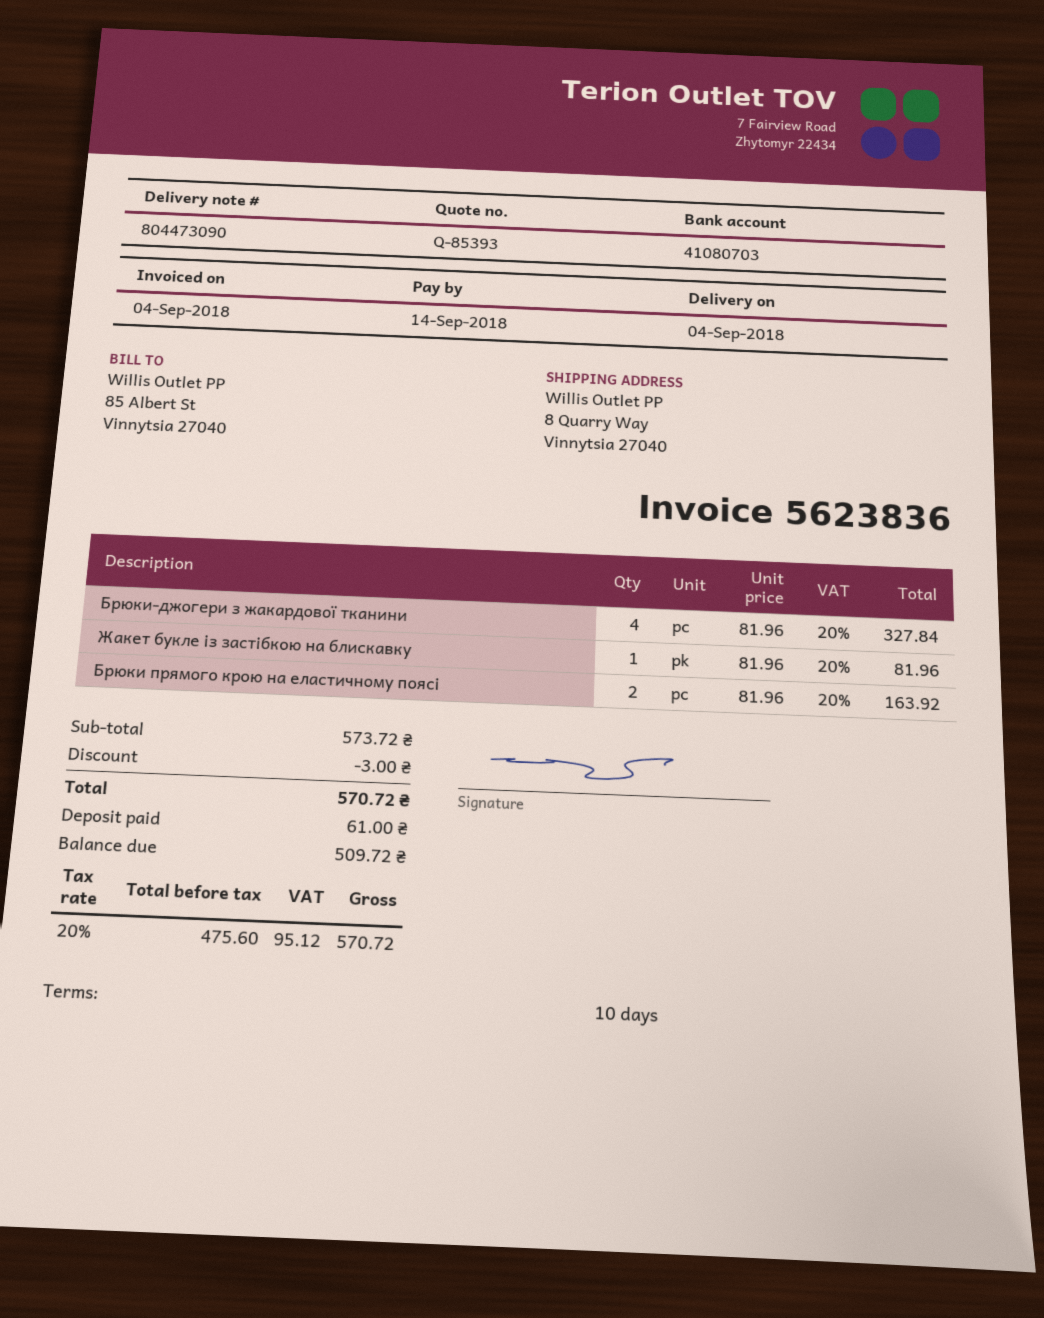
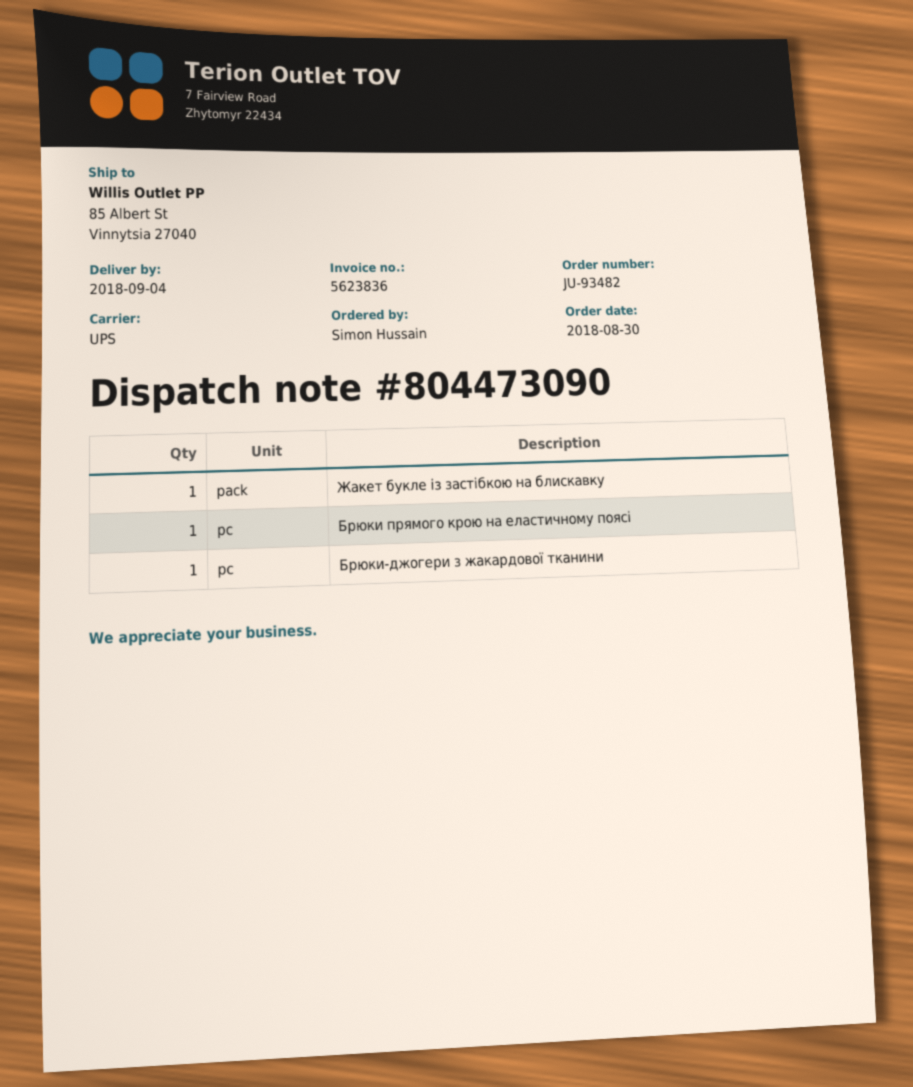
ship to: 8 Quarry Way, Vinnytsia 27040 -> 85 Albert St, Vinnytsia 27040
Брюки-джогери з жакардової тканини: 4 -> 1
Брюки прямого крою на еластичному поясі: 2 -> 1

